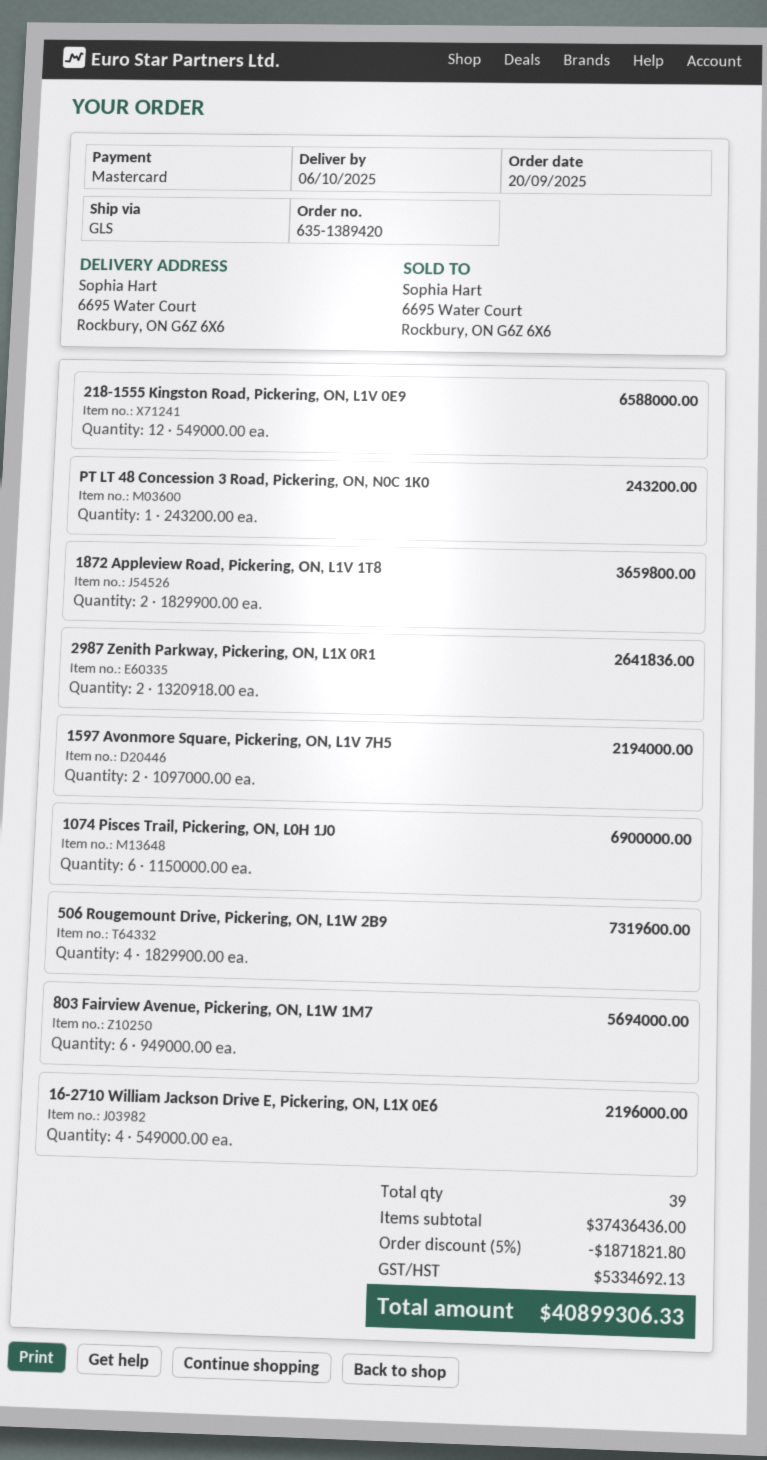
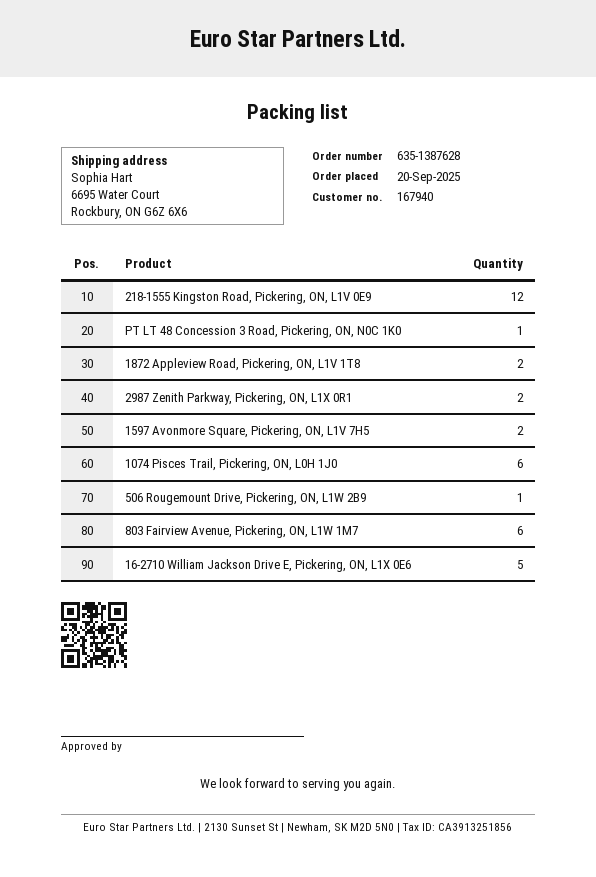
order number: 635-1389420 -> 635-1387628
506 Rougemount Drive, Pickering, ON, L1W 2B9: 4 -> 1
16-2710 William Jackson Drive E, Pickering, ON, L1X 0E6: 4 -> 5

